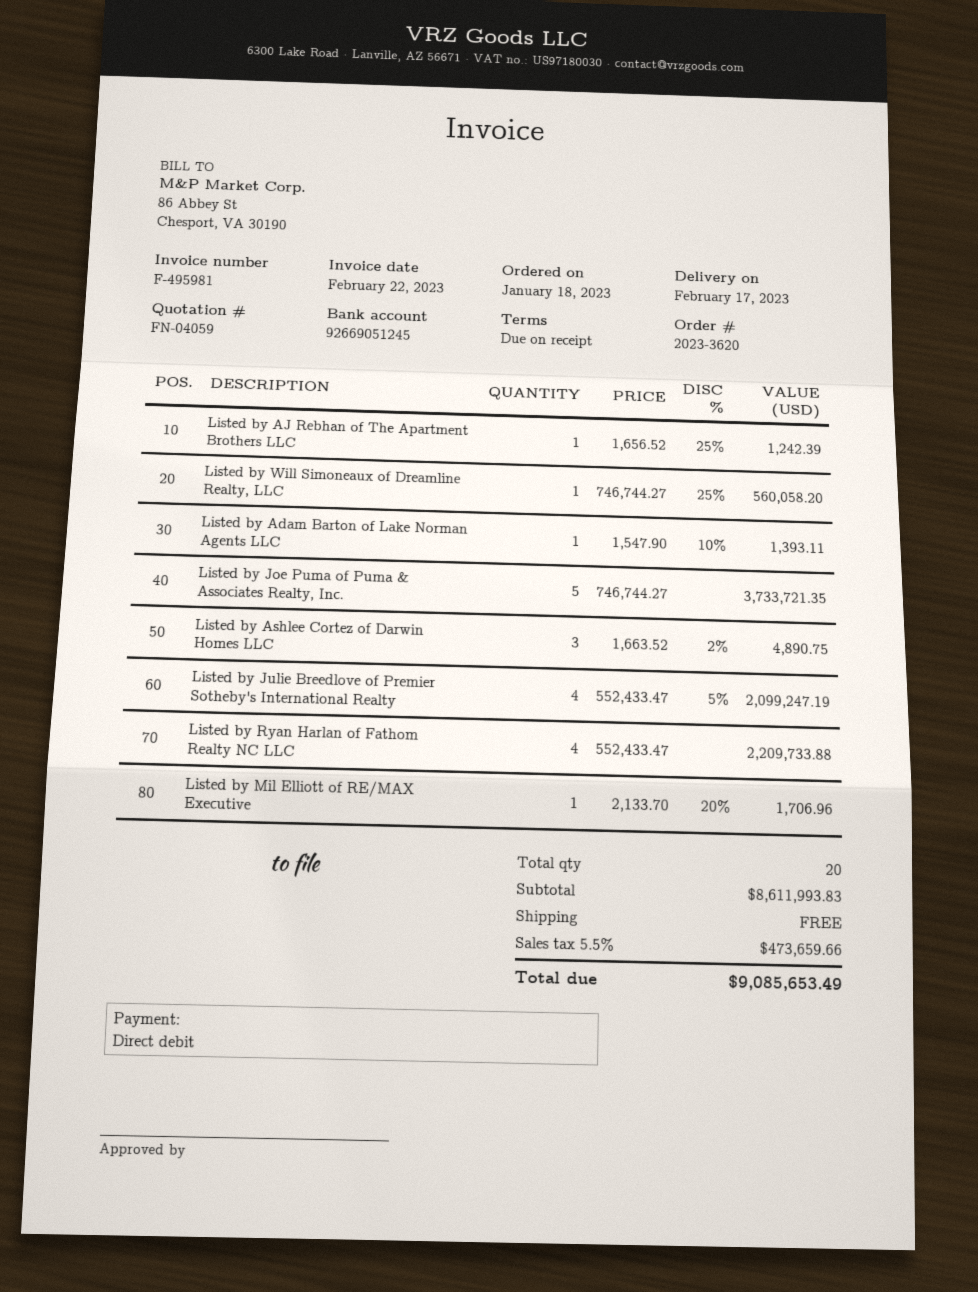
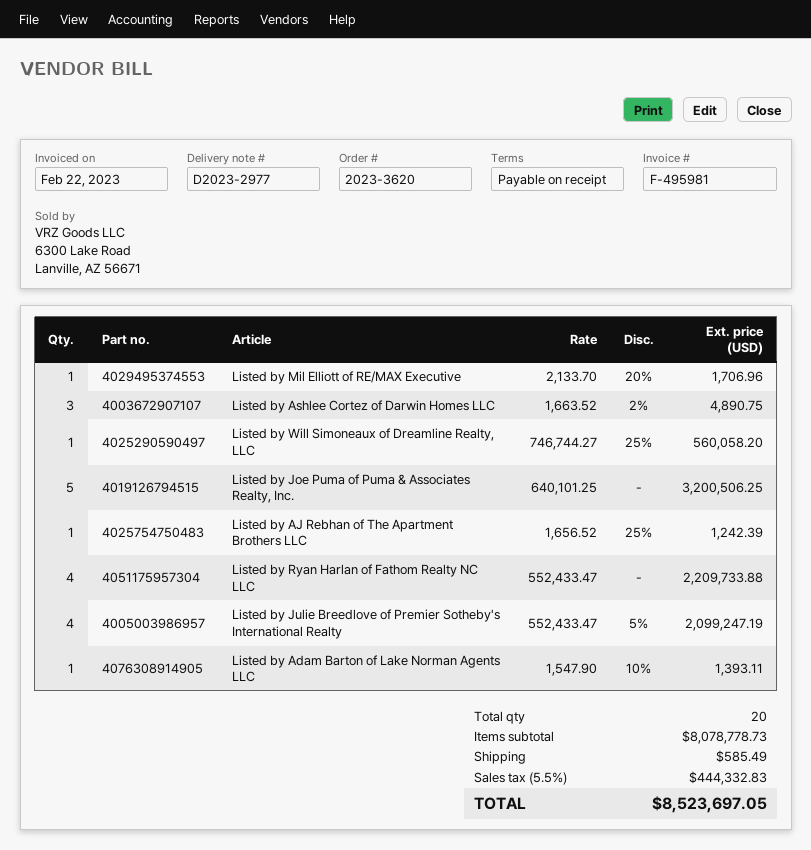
Listed by Joe Puma of Puma & Associates Realty, Inc.: 5 x 746744.27 = 3733721.35 -> 5 x 640101.25 = 3200506.25
subtotal: 8611993.83 -> 8078778.73
shipping: 0.00 -> 585.49
tax: 5.5% = 473659.66 -> 5.5% = 444332.83
total: 9085653.49 -> 8523697.05

